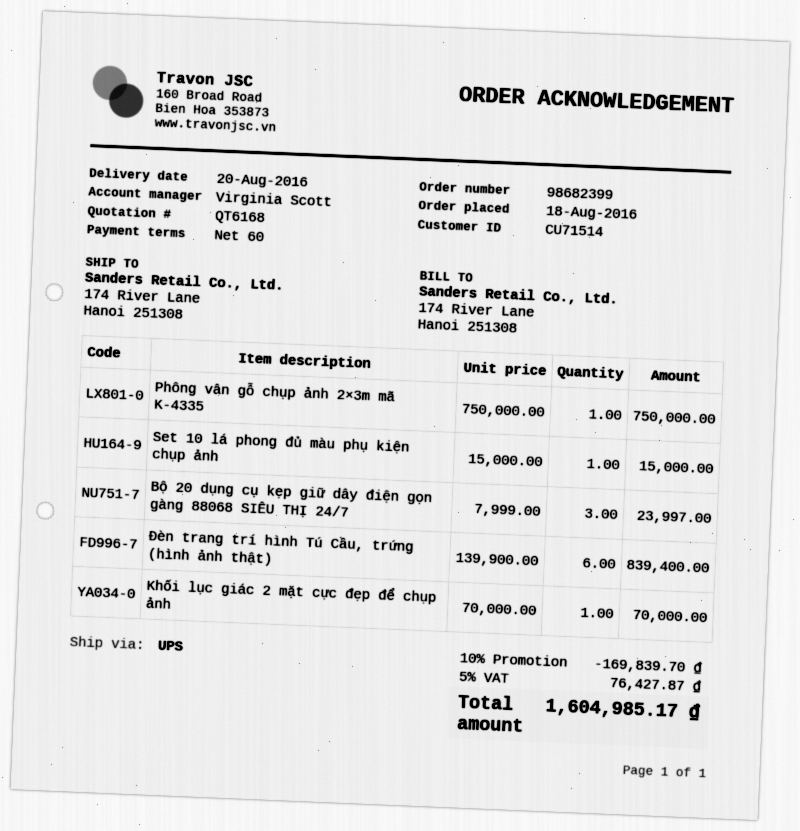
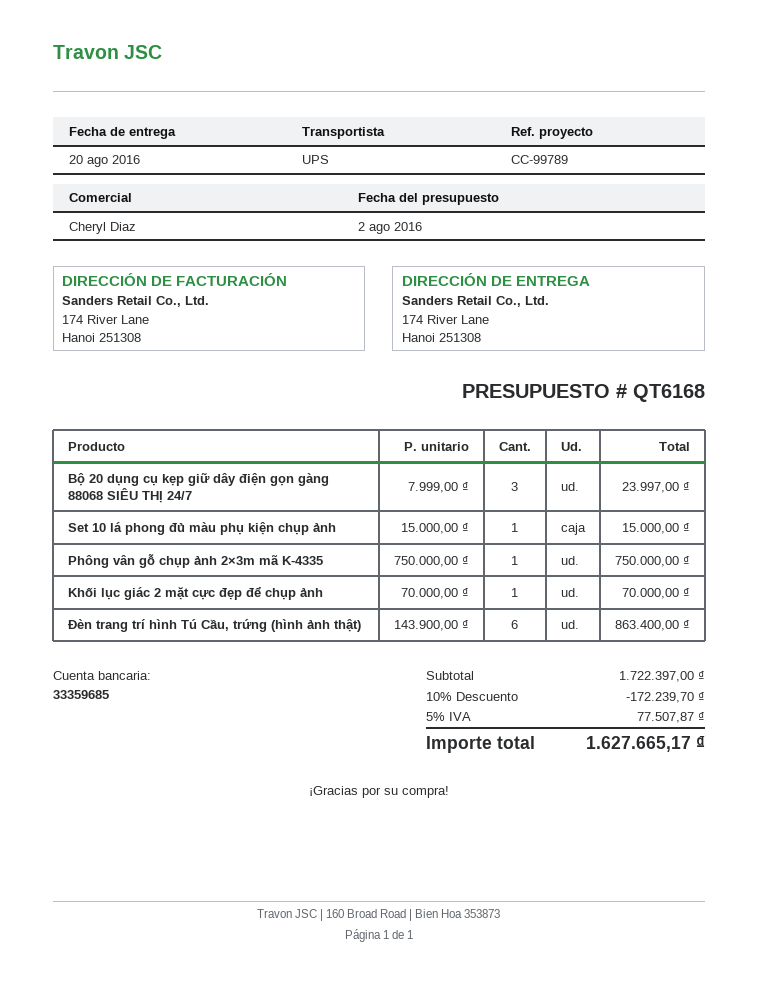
sales rep: Virginia Scott -> Cheryl Diaz
Đèn trang trí hình Tú Cầu, trứng (hình ảnh thật): 6 x 139900.00 = 839400.00 -> 6 x 143900.00 = 863400.00
discount: 10% = 169839.70 -> 10% = 172239.70
tax: 5% = 76427.87 -> 5% = 77507.87
total: 1604985.17 -> 1627665.17

